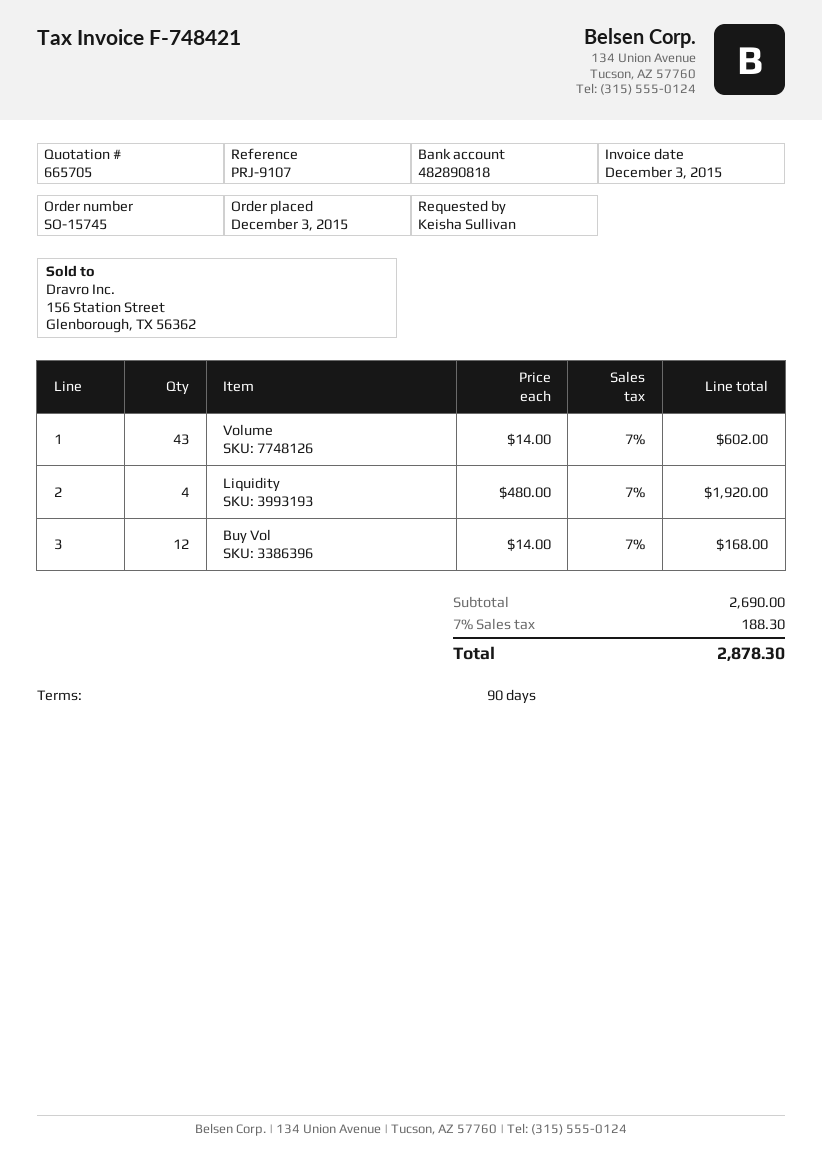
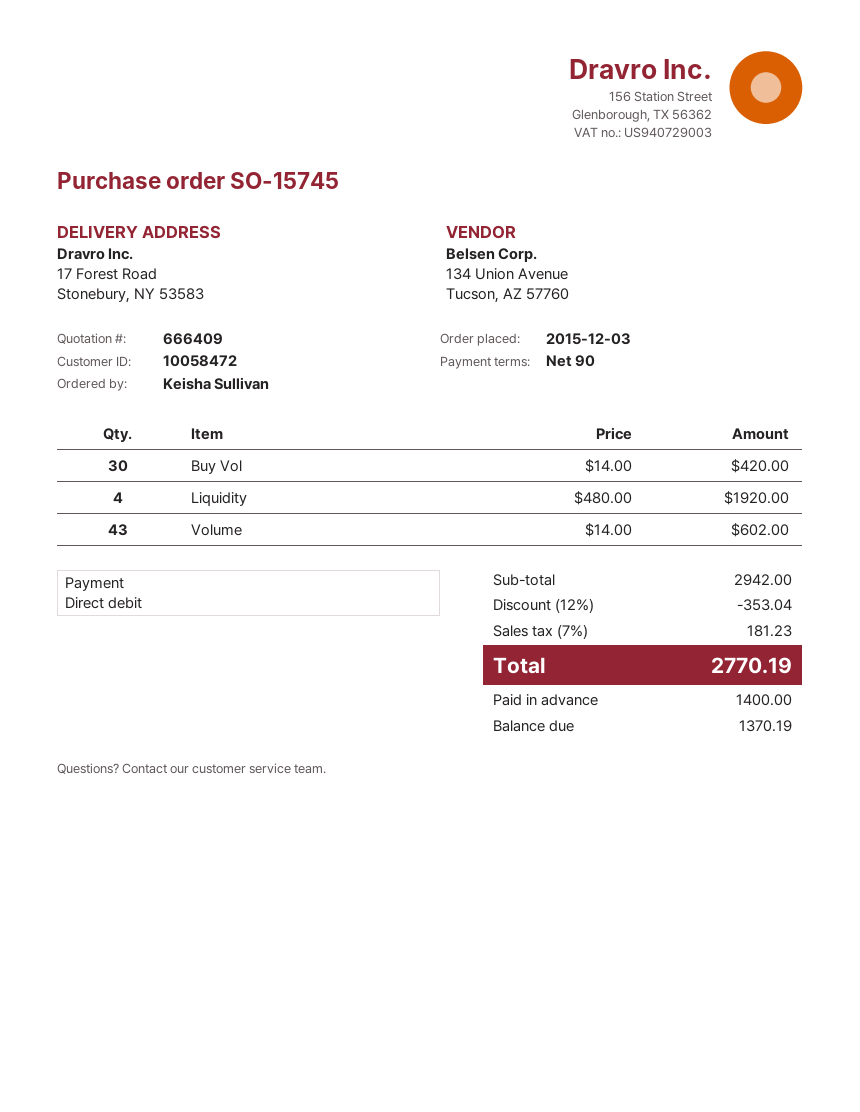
quote number: 665705 -> 666409
Buy Vol: 12 x 14.00 = 168.00 -> 30 x 14.00 = 420.00
subtotal: 2690.00 -> 2942.00
discount: none -> 12% = 353.04
tax: 7% = 188.30 -> 7% = 181.23
total: 2878.30 -> 2770.19

